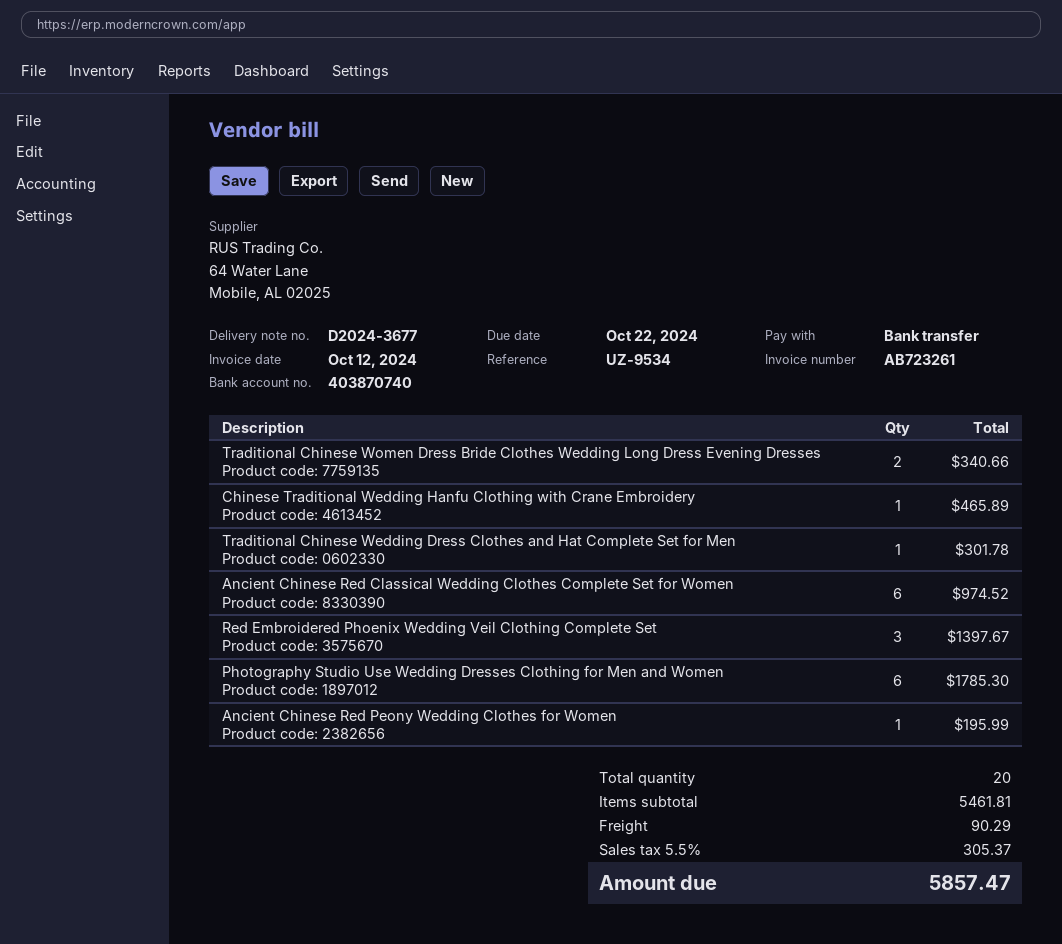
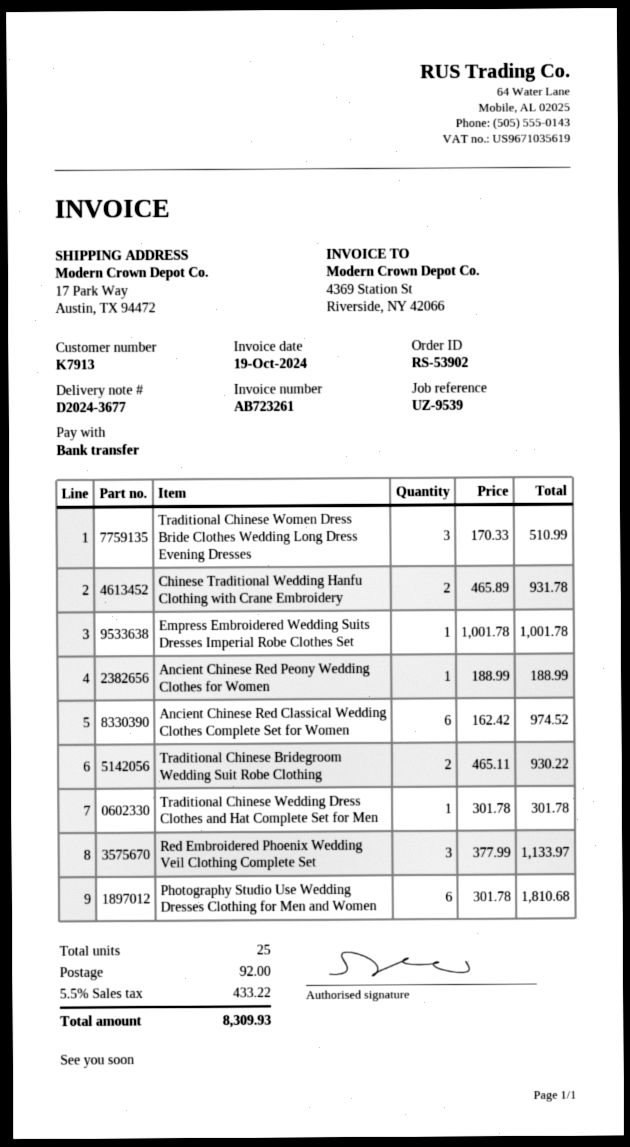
invoice date: 2024-10-12 -> 2024-10-19
reference: UZ-9534 -> UZ-9539
Traditional Chinese Women Dress Bride Clothes Wedding Long Dress Evening Dresses: 2 for 340.66 -> 3 for 510.99
Chinese Traditional Wedding Hanfu Clothing with Crane Embroidery: 1 for 465.89 -> 2 for 931.78
Red Embroidered Phoenix Wedding Veil Clothing Complete Set: 3 for 1397.67 -> 3 for 1133.97
Photography Studio Use Wedding Dresses Clothing for Men and Women: 6 for 1785.30 -> 6 for 1810.68
Ancient Chinese Red Peony Wedding Clothes for Women: 1 for 195.99 -> 1 for 188.99
Empress Embroidered Wedding Suits Dresses Imperial Robe Clothes Set: none -> 1 for 1001.78
Traditional Chinese Bridegroom Wedding Suit Robe Clothing: none -> 2 for 930.22
total quantity: 20 -> 25
shipping: 90.29 -> 92.00
tax: 5.5% = 305.37 -> 5.5% = 433.22
total: 5857.47 -> 8309.93

